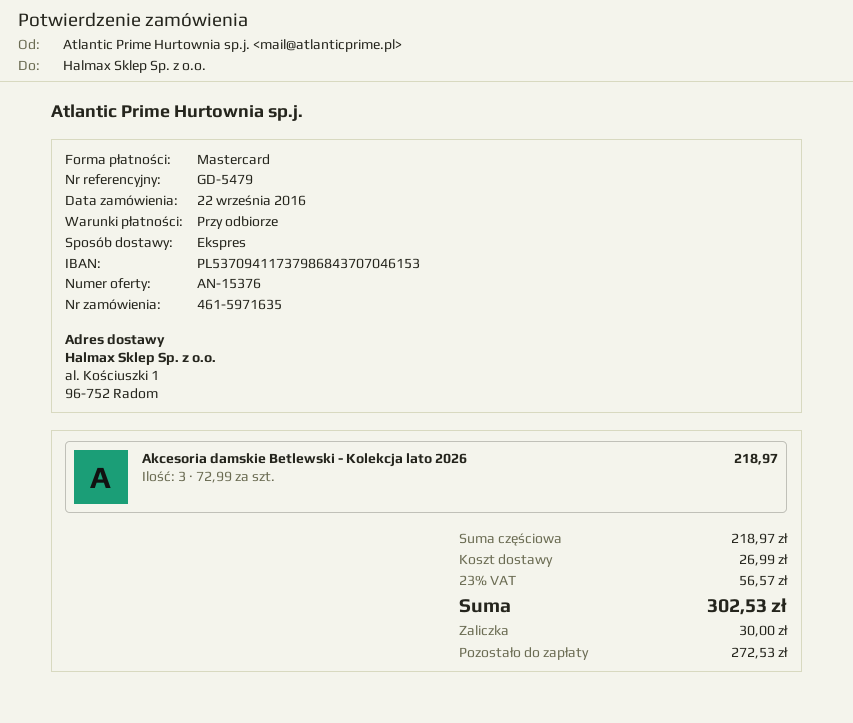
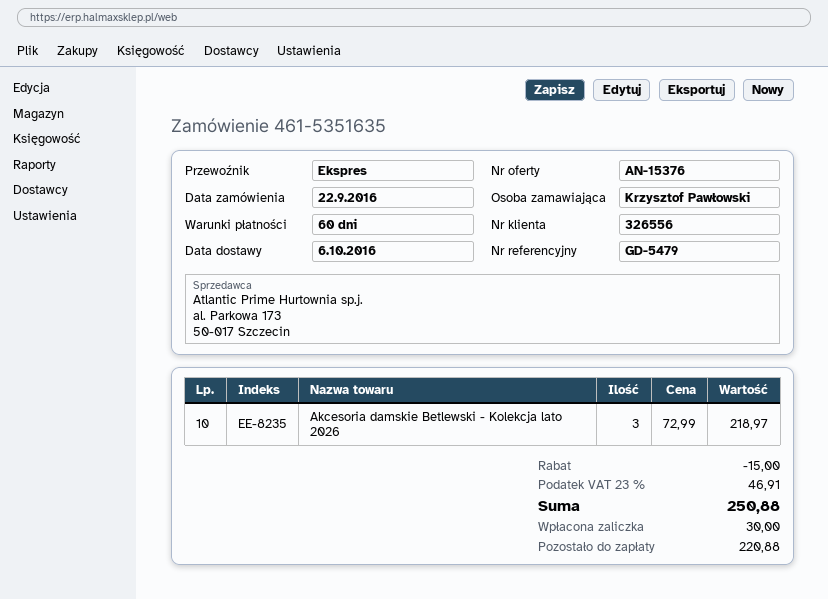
order number: 461-5971635 -> 461-5351635
payment terms: on receipt -> 60 days
discount: none -> 15.00
shipping: 26.99 -> none
tax: 23% = 56.57 -> 23% = 46.91
total: 302.53 -> 250.88
balance: 272.53 -> 220.88

